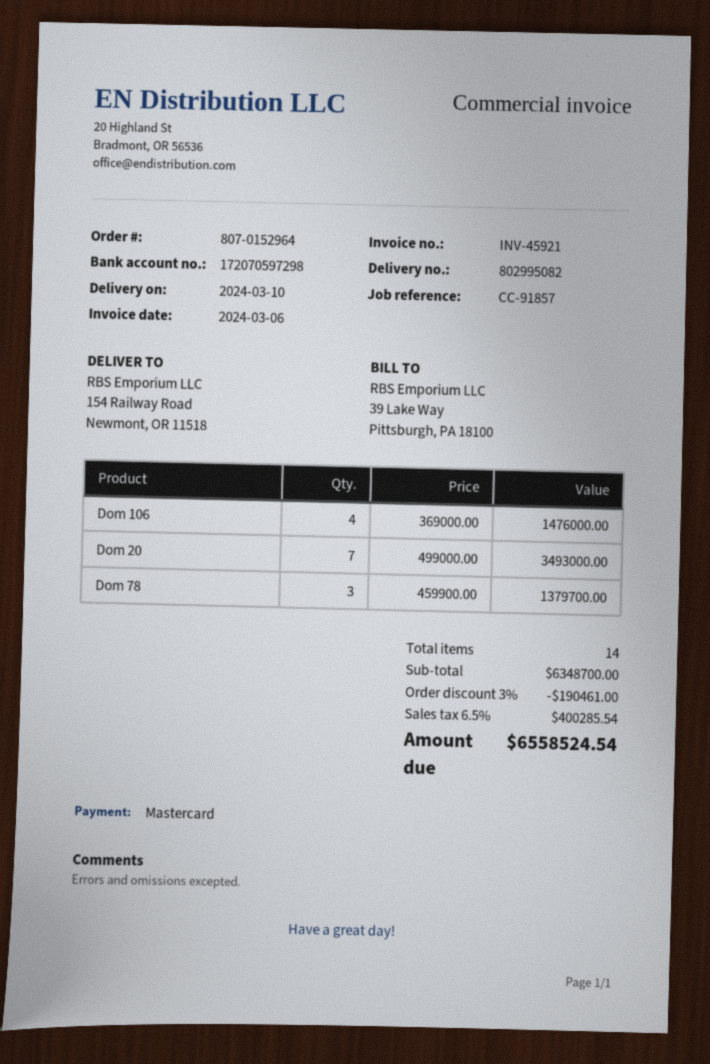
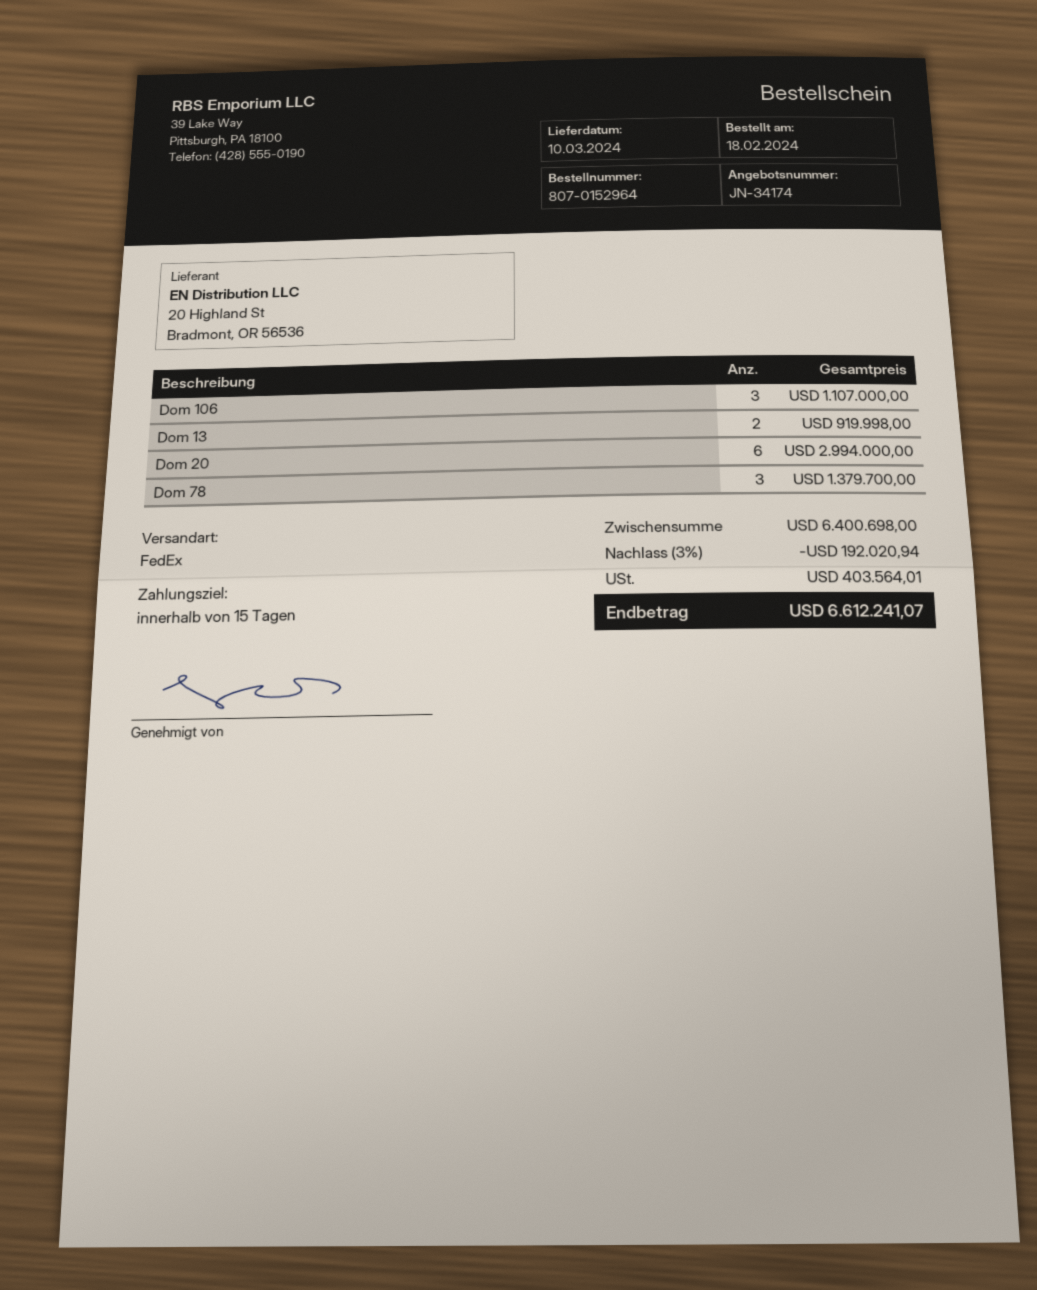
Dom 106: 4 for 1476000.00 -> 3 for 1107000.00
Dom 20: 7 for 3493000.00 -> 6 for 2994000.00
Dom 13: none -> 2 for 919998.00
subtotal: 6348700.00 -> 6400698.00
discount: 3% = 190461.00 -> 3% = 192020.94
tax: 400285.54 -> 403564.01
total: 6558524.54 -> 6612241.07

